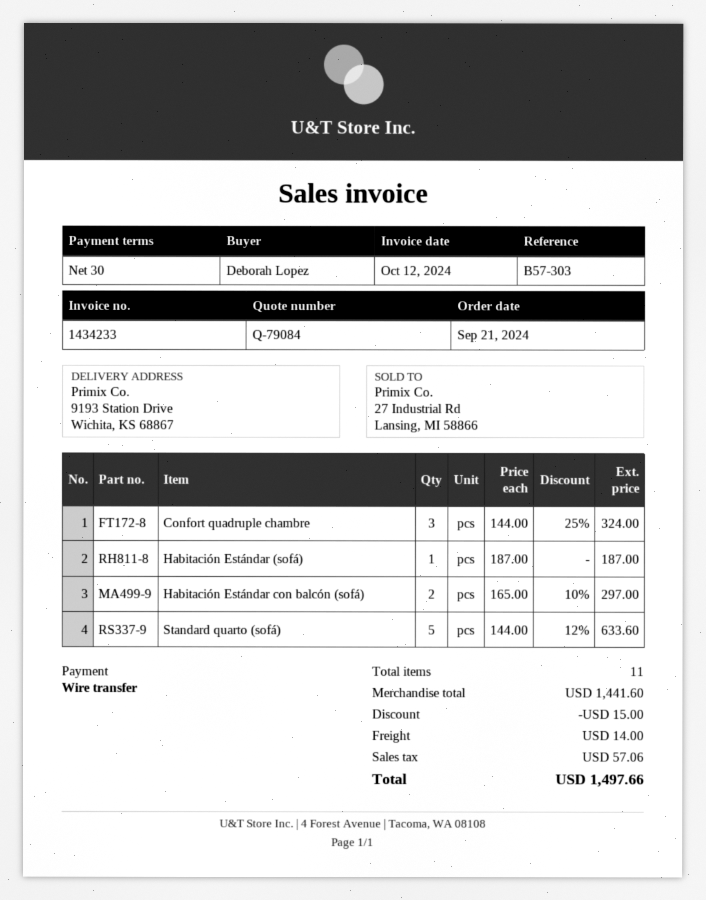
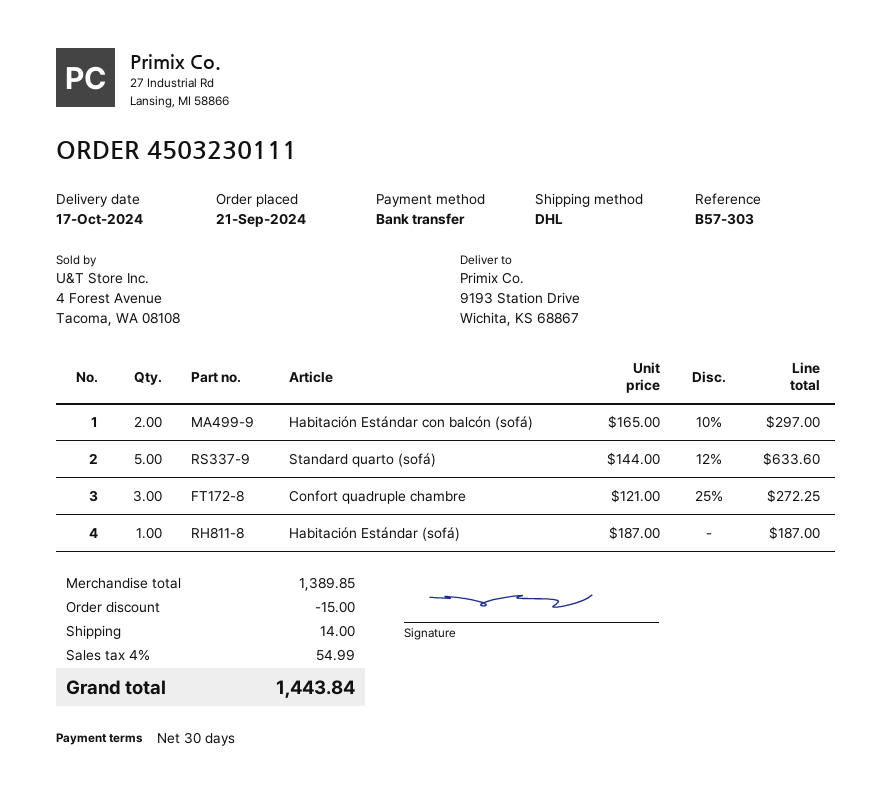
Confort quadruple chambre: 3 x 144.00 - 25% = 324.00 -> 3 x 121.00 - 25% = 272.25
subtotal: 1441.60 -> 1389.85
tax: 57.06 -> 54.99
total: 1497.66 -> 1443.84

